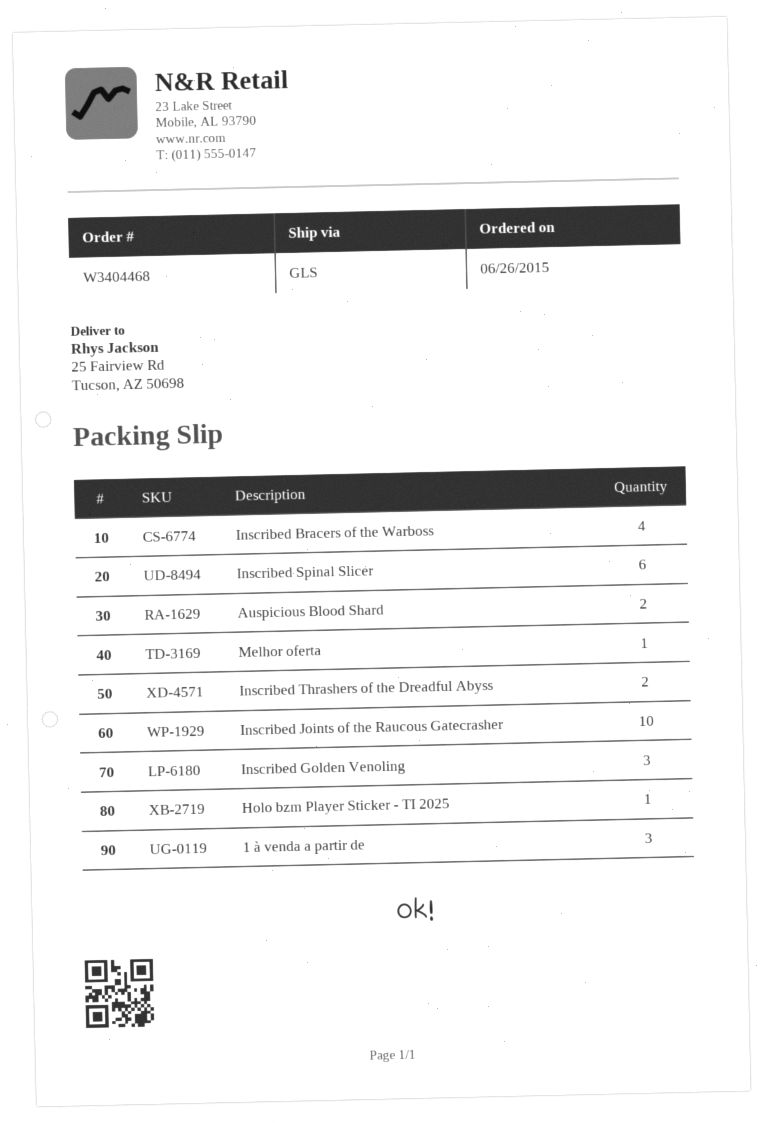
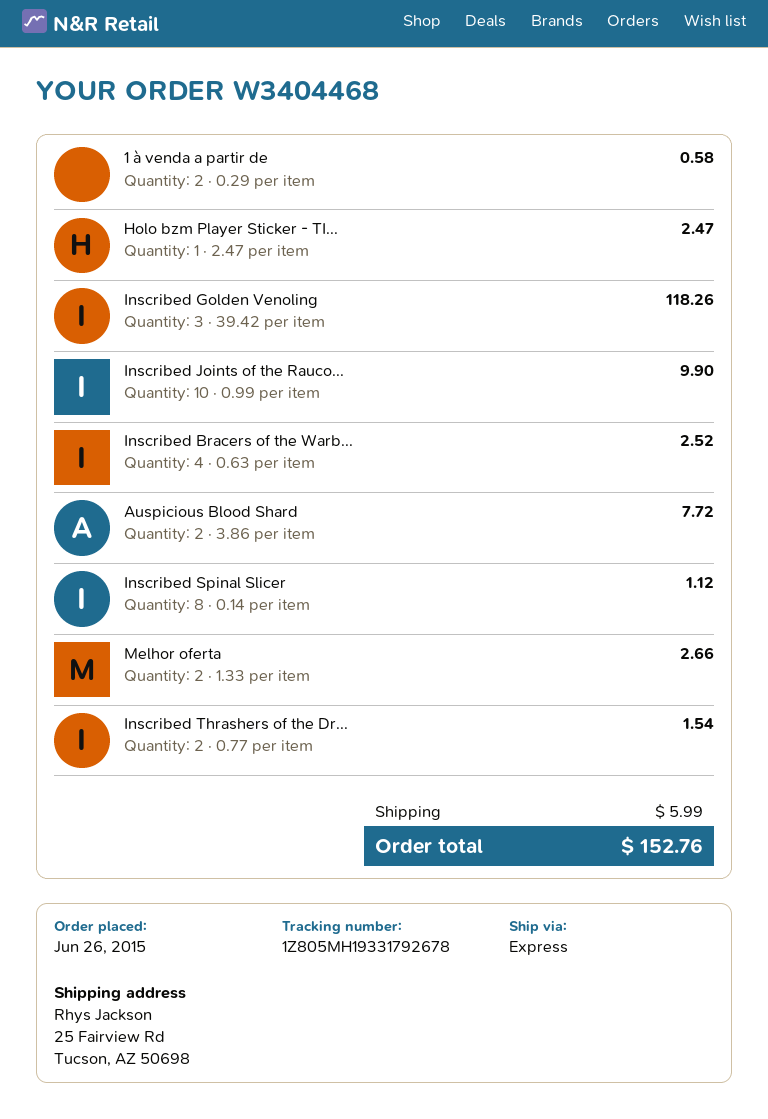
shipping method: GLS -> express
Inscribed Spinal Slicer: 6 -> 8
Melhor oferta: 1 -> 2
1 à venda a partir de: 3 -> 2

